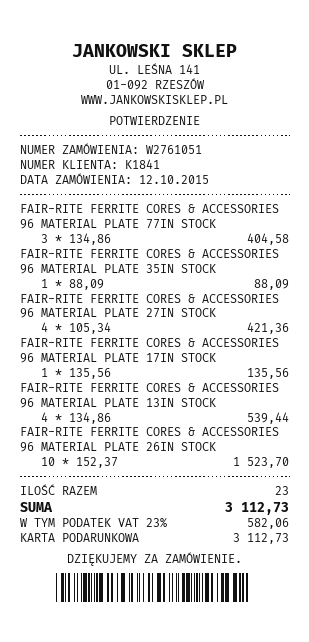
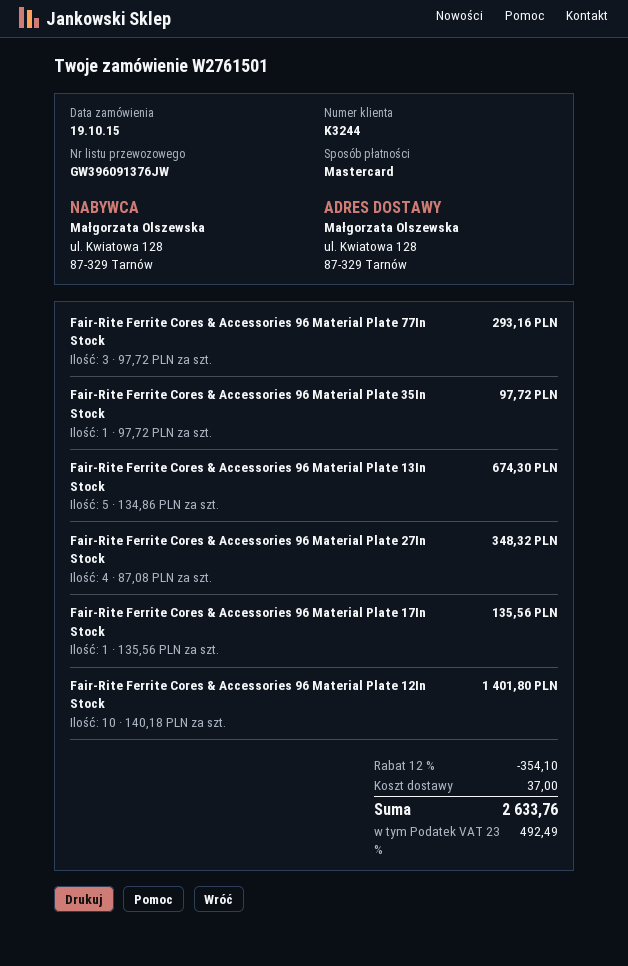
order number: W2761051 -> W2761501
order date: 2015-10-12 -> 2015-10-19
customer number: K1841 -> K3244
payment method: gift card -> Mastercard
FAIR-RITE FERRITE CORES & ACCESSORIES 96 MATERIAL PLATE 77IN STOCK: 3 x 134.86 = 404.58 -> 3 x 97.72 = 293.16
FAIR-RITE FERRITE CORES & ACCESSORIES 96 MATERIAL PLATE 35IN STOCK: 1 x 88.09 = 88.09 -> 1 x 97.72 = 97.72
FAIR-RITE FERRITE CORES & ACCESSORIES 96 MATERIAL PLATE 27IN STOCK: 4 x 105.34 = 421.36 -> 4 x 87.08 = 348.32
FAIR-RITE FERRITE CORES & ACCESSORIES 96 MATERIAL PLATE 13IN STOCK: 4 x 134.86 = 539.44 -> 5 x 134.86 = 674.30
FAIR-RITE FERRITE CORES & ACCESSORIES 96 MATERIAL PLATE 26IN STOCK: 10 x 152.37 = 1523.70 -> none
Fair-Rite Ferrite Cores & Accessories 96 Material Plate 12In Stock: none -> 10 x 140.18 = 1401.80
discount: none -> 12% = 354.10
shipping: none -> 37.00
tax: 23% = 582.06 -> 23% = 492.49
total: 3112.73 -> 2633.76

